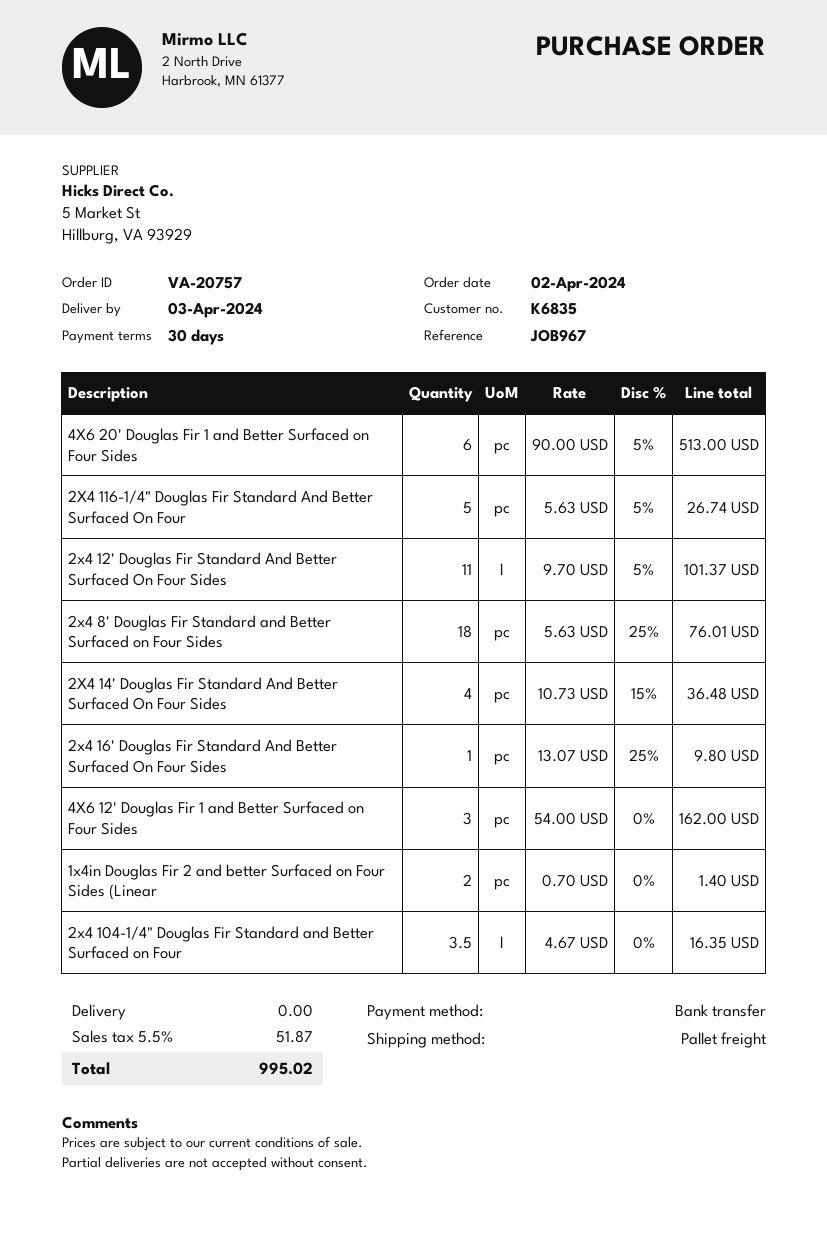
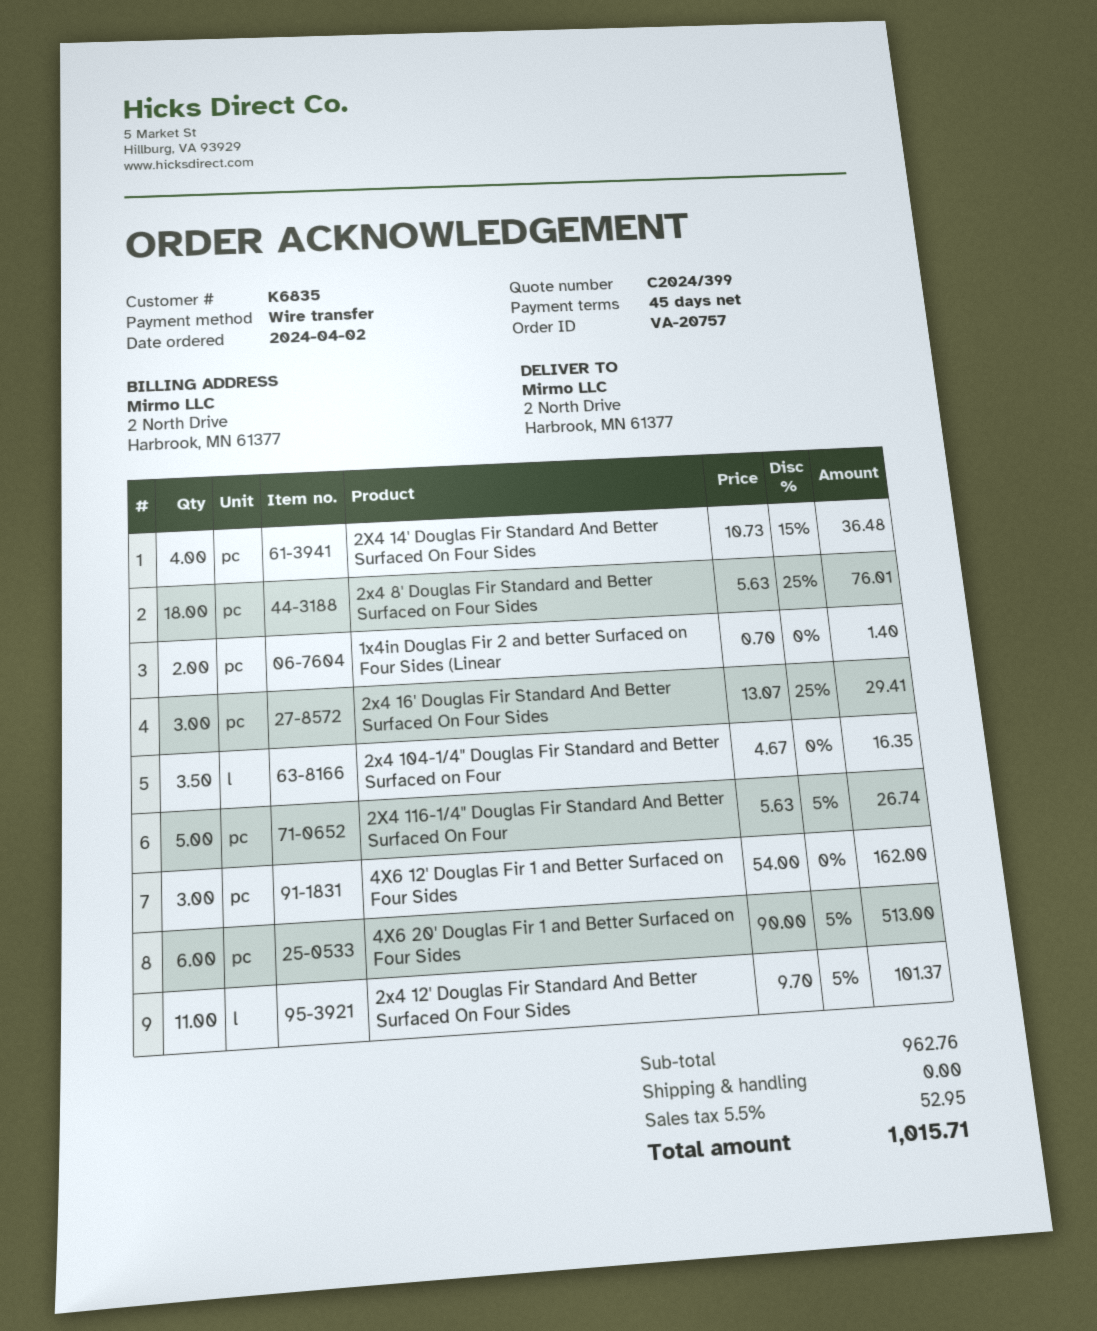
payment terms: 30 days -> 45 days
2x4 16' Douglas Fir Standard And Better Surfaced On Four Sides: 1 x 13.07 - 25% = 9.80 -> 3 x 13.07 - 25% = 29.41
tax: 5.5% = 51.87 -> 5.5% = 52.95
total: 995.02 -> 1015.71

